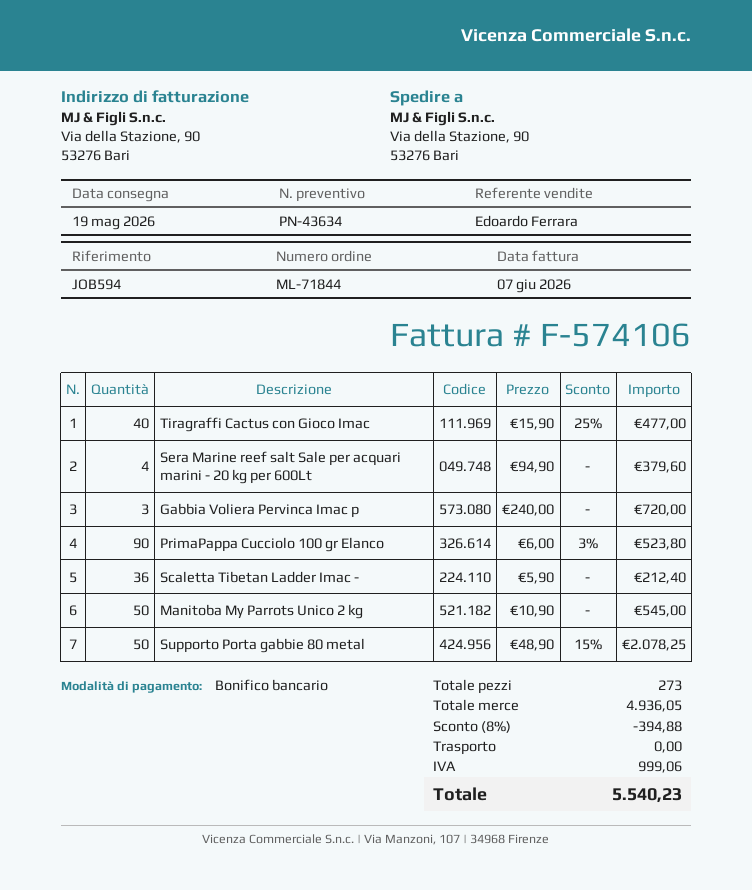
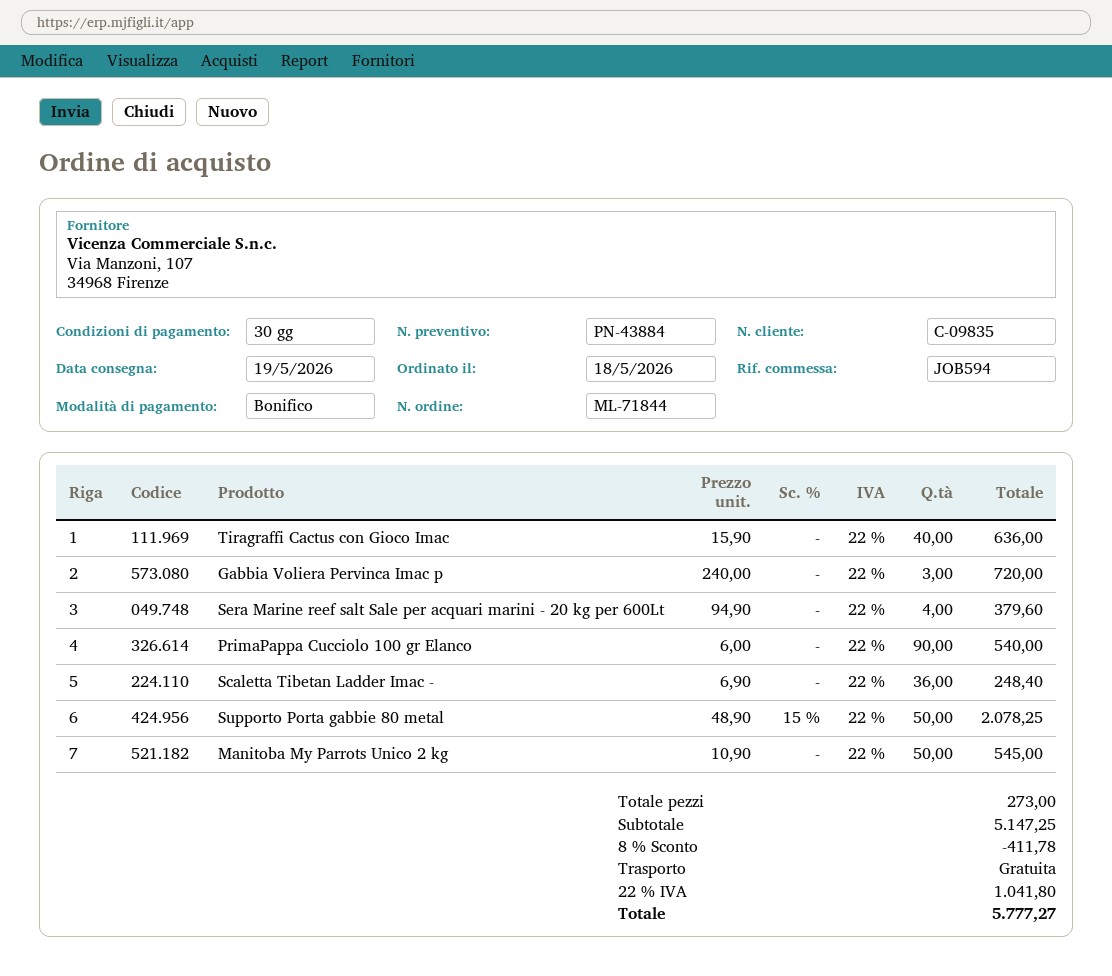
quote number: PN-43634 -> PN-43884
Tiragraffi Cactus con Gioco Imac: 40 x 15.90 - 25% = 477.00 -> 40 x 15.90 = 636.00
PrimaPappa Cucciolo 100 gr Elanco: 90 x 6.00 - 3% = 523.80 -> 90 x 6.00 = 540.00
Scaletta Tibetan Ladder Imac -: 36 x 5.90 = 212.40 -> 36 x 6.90 = 248.40
subtotal: 4936.05 -> 5147.25
discount: 8% = 394.88 -> 8% = 411.78
tax: 999.06 -> 1041.80
total: 5540.23 -> 5777.27

